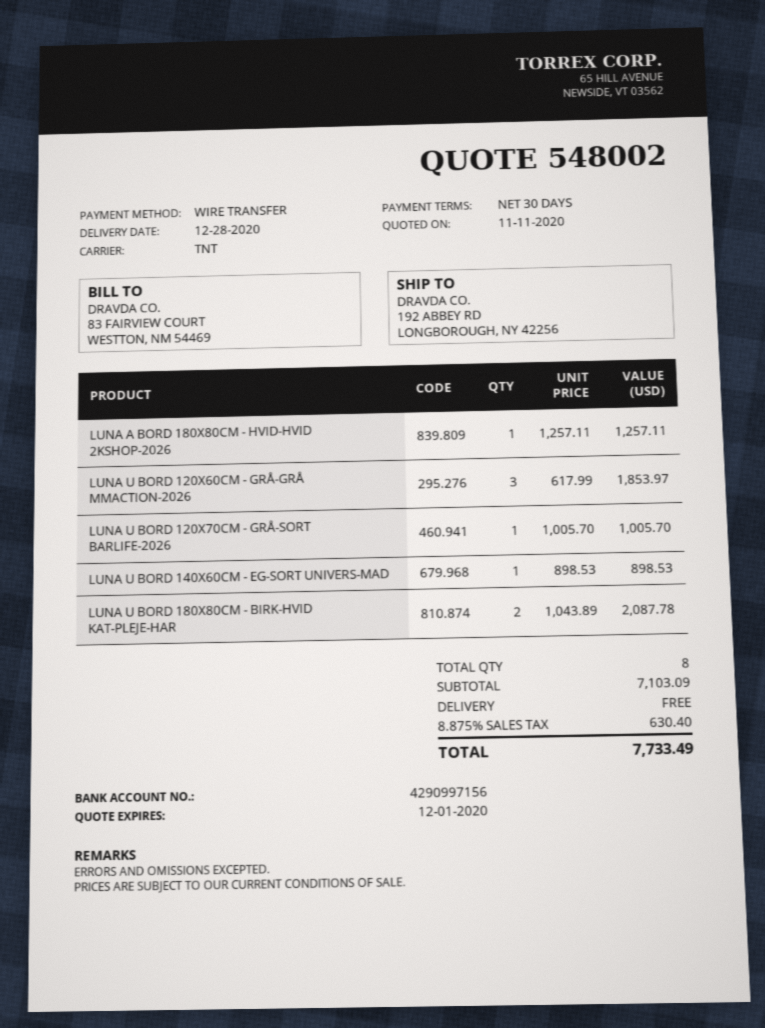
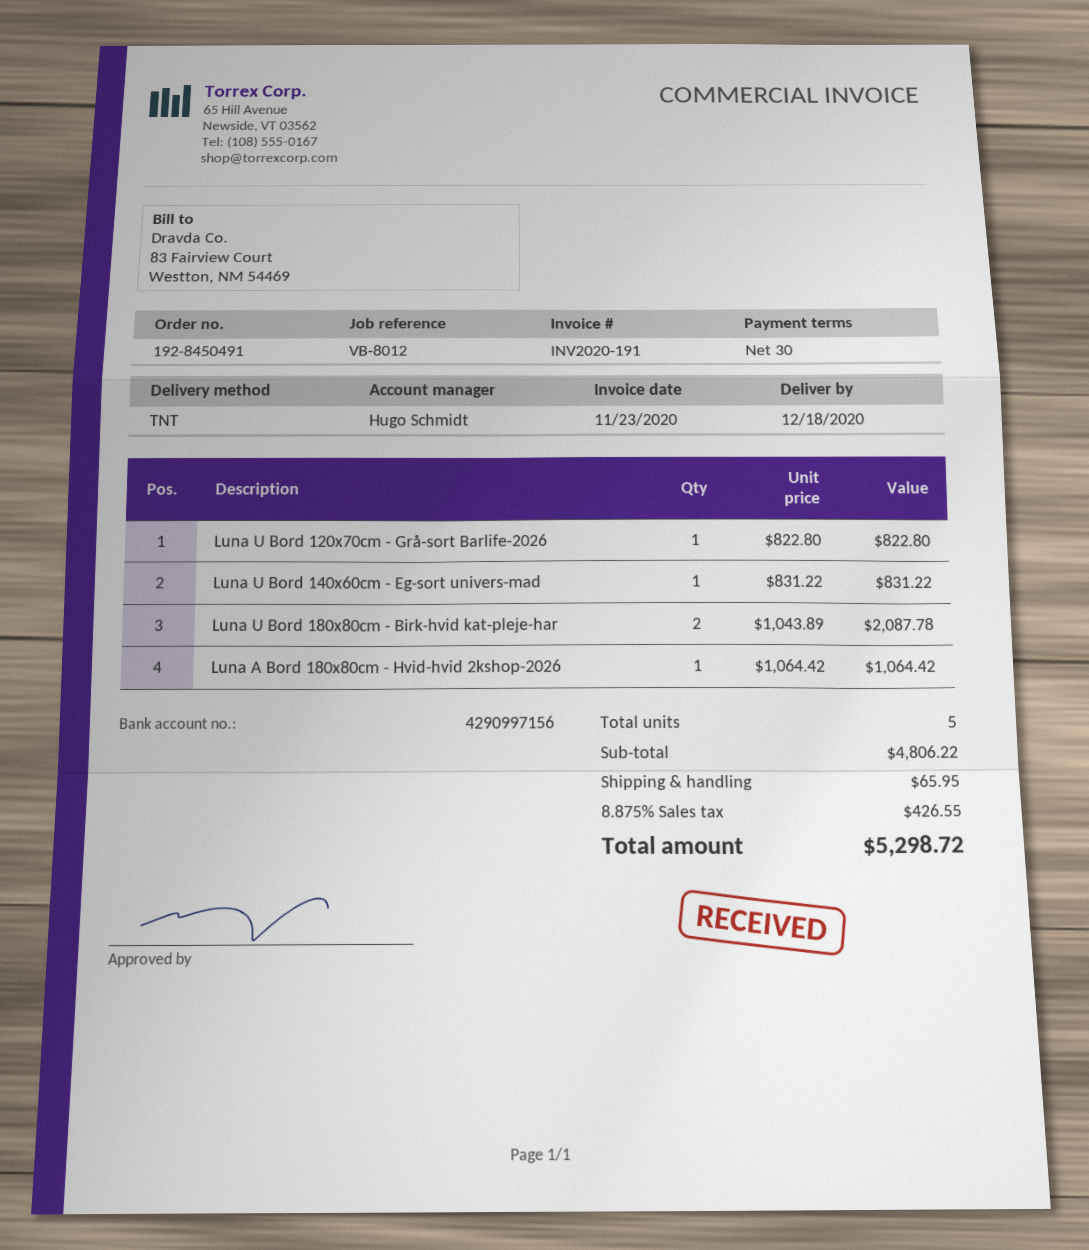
delivery date: 2020-12-28 -> 2020-12-18
LUNA A BORD 180X80CM - HVID-HVID 2KSHOP-2026: 1 x 1257.11 = 1257.11 -> 1 x 1064.42 = 1064.42
LUNA U BORD 120X60CM - GRÅ-GRÅ MMACTION-2026: 3 x 617.99 = 1853.97 -> none
LUNA U BORD 120X70CM - GRÅ-SORT BARLIFE-2026: 1 x 1005.70 = 1005.70 -> 1 x 822.80 = 822.80
LUNA U BORD 140X60CM - EG-SORT UNIVERS-MAD: 1 x 898.53 = 898.53 -> 1 x 831.22 = 831.22
total quantity: 8 -> 5
subtotal: 7103.09 -> 4806.22
shipping: 0.00 -> 65.95
tax: 8.875% = 630.40 -> 8.875% = 426.55
total: 7733.49 -> 5298.72

